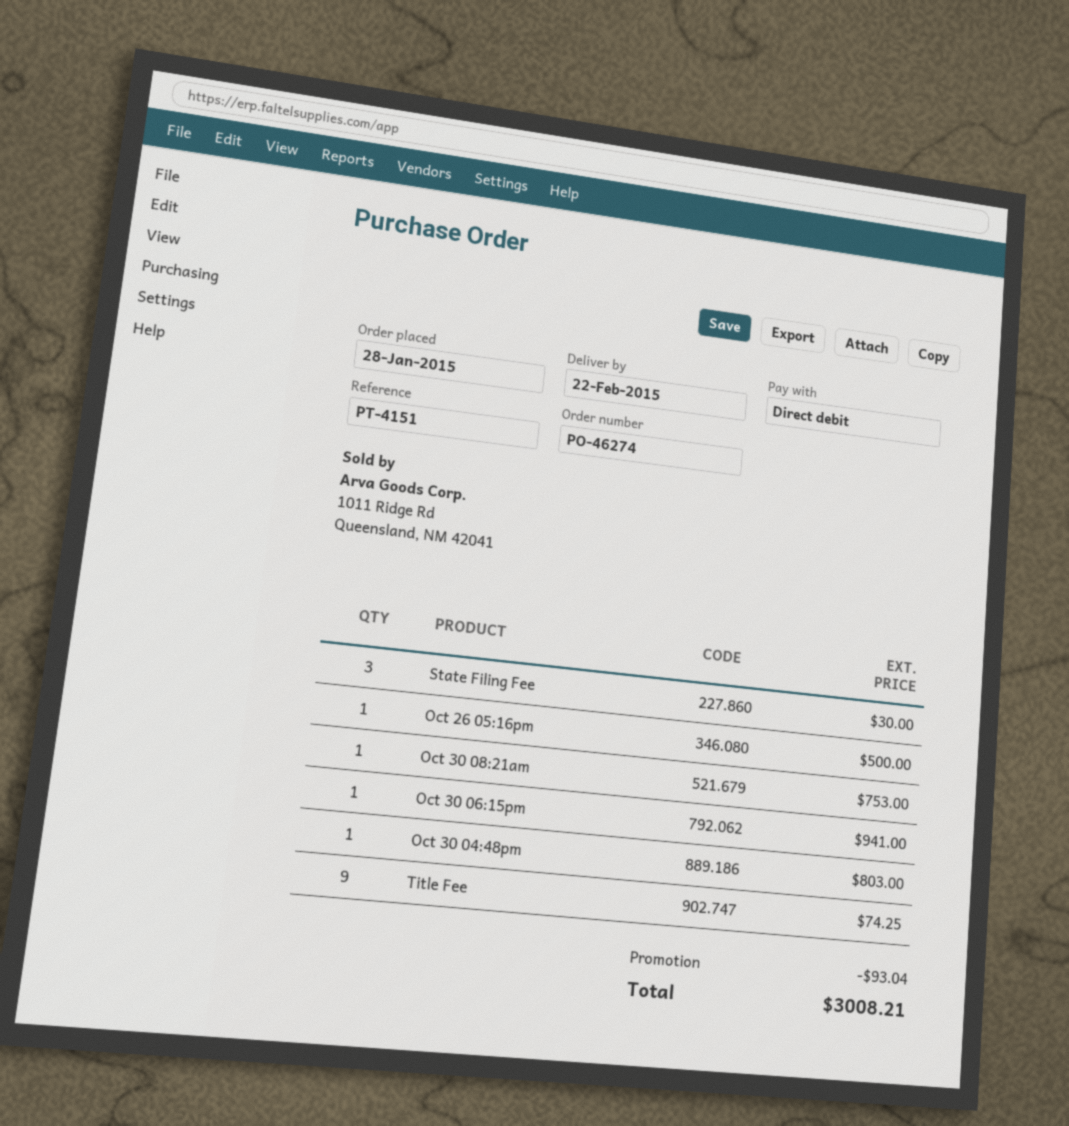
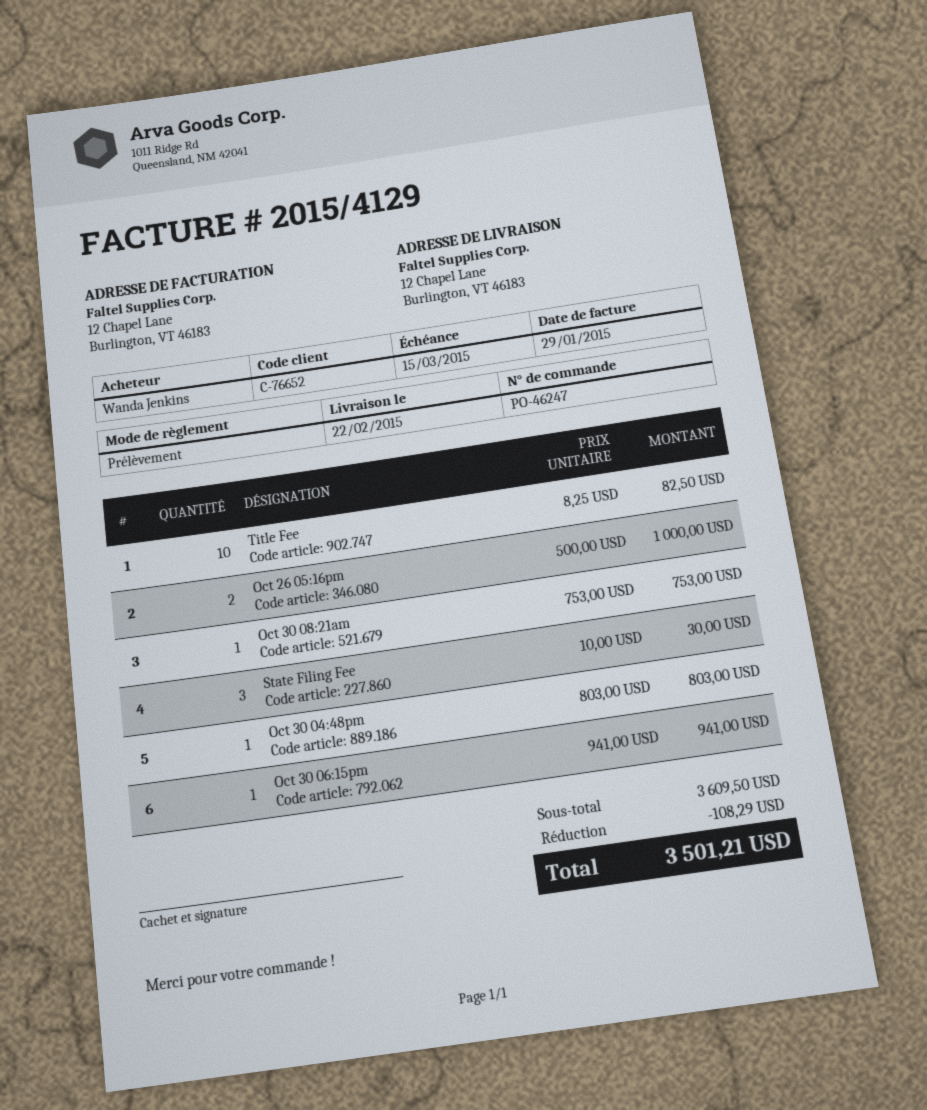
order number: PO-46274 -> PO-46247
Oct 26 05:16pm: 1 for 500.00 -> 2 for 1000.00
Title Fee: 9 for 74.25 -> 10 for 82.50
discount: 93.04 -> 108.29
total: 3008.21 -> 3501.21

